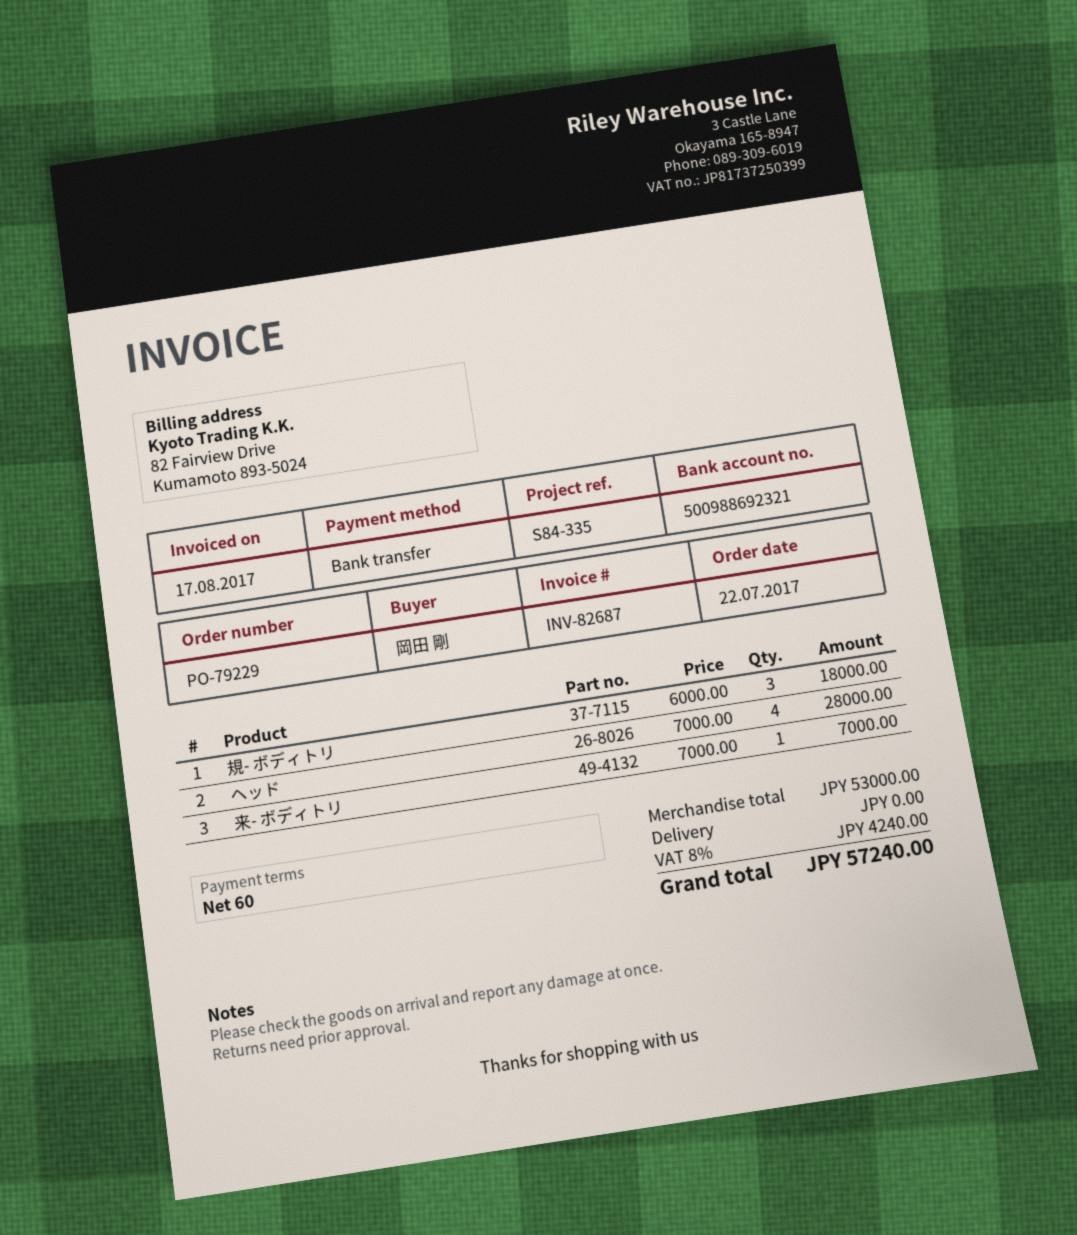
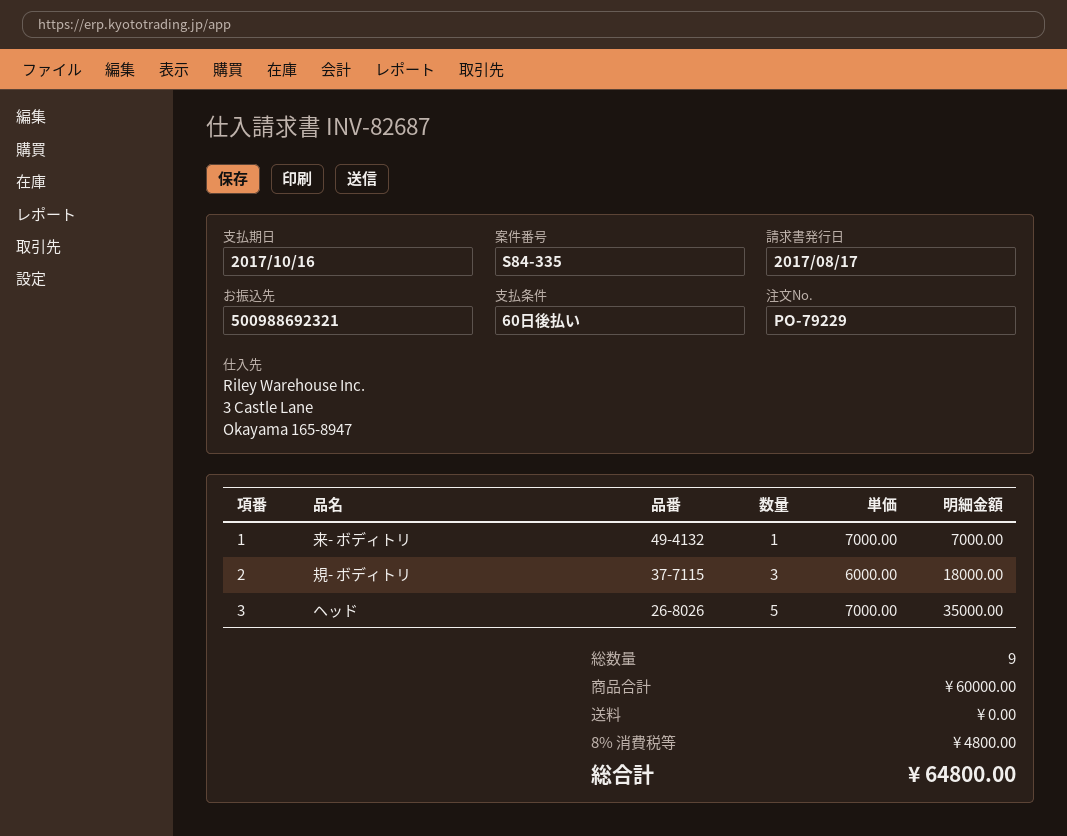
ヘッド: 4 x 7000.00 = 28000.00 -> 5 x 7000.00 = 35000.00
subtotal: 53000.00 -> 60000.00
tax: 8% = 4240.00 -> 8% = 4800.00
total: 57240.00 -> 64800.00

